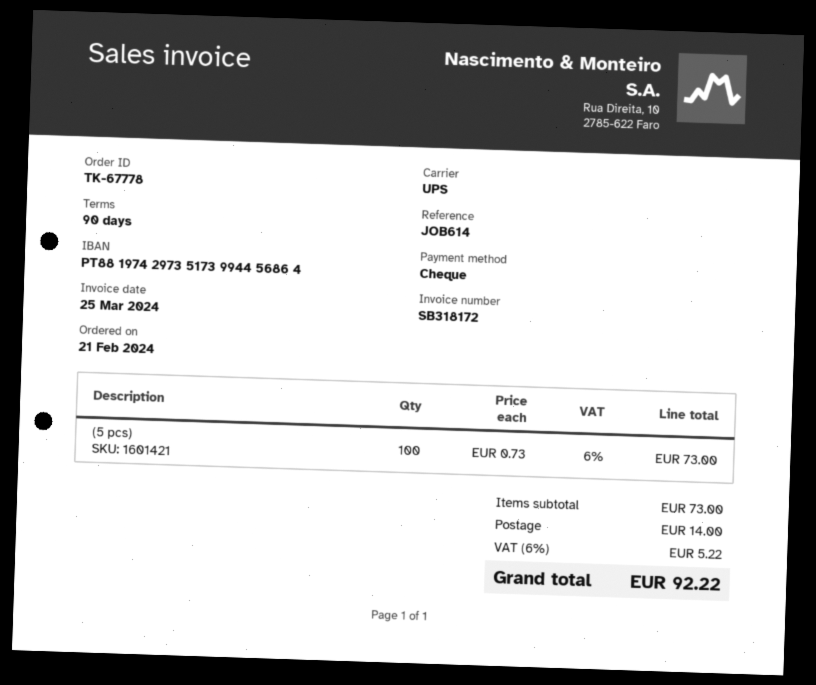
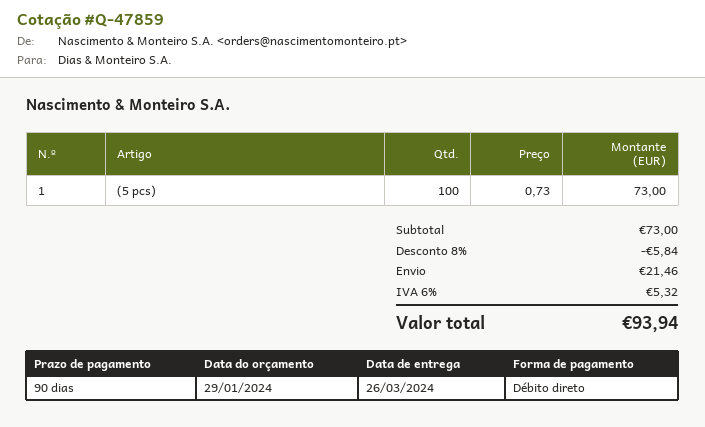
payment method: cheque -> direct debit
discount: none -> 8% = 5.84
shipping: 14.00 -> 21.46
tax: 6% = 5.22 -> 6% = 5.32
total: 92.22 -> 93.94

